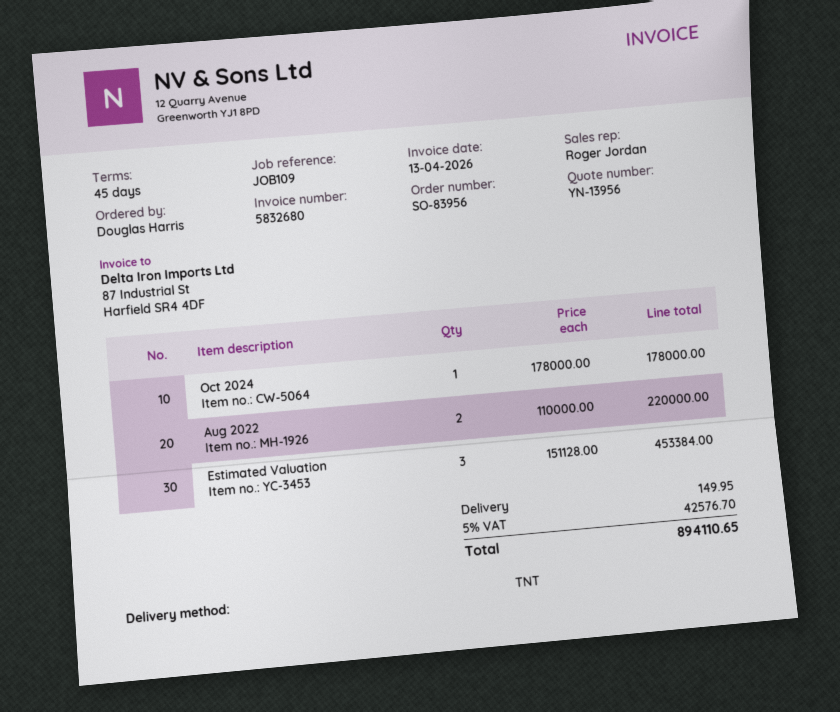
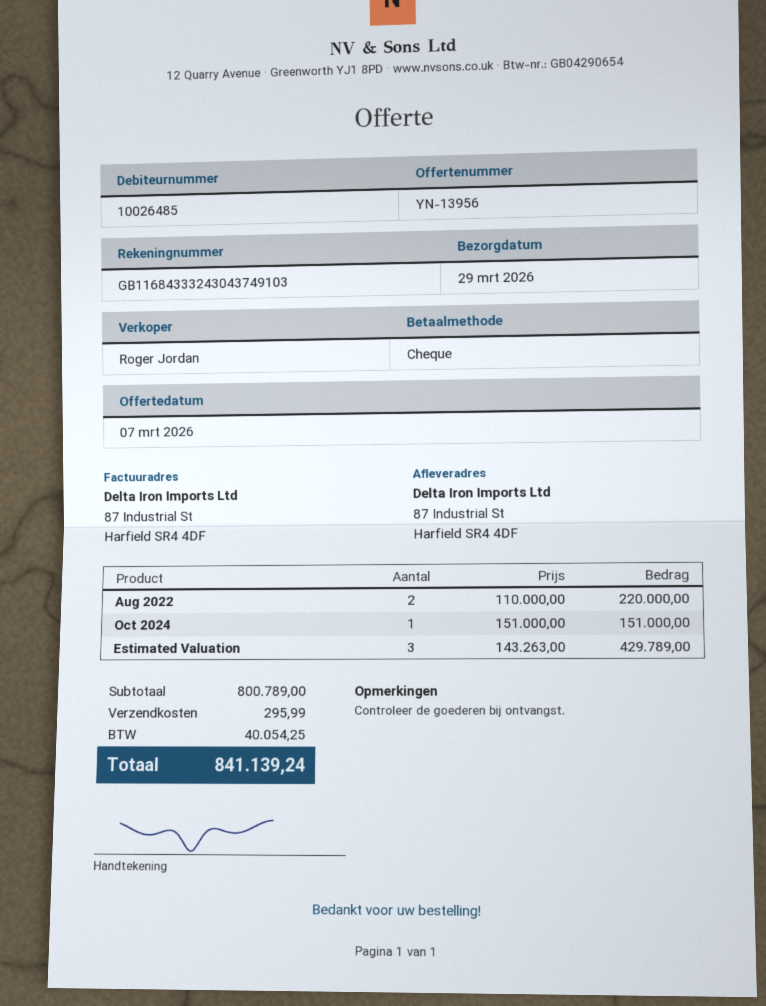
Oct 2024: 1 x 178000.00 = 178000.00 -> 1 x 151000.00 = 151000.00
Estimated Valuation: 3 x 151128.00 = 453384.00 -> 3 x 143263.00 = 429789.00
shipping: 149.95 -> 295.99
tax: 42576.70 -> 40054.25
total: 894110.65 -> 841139.24

